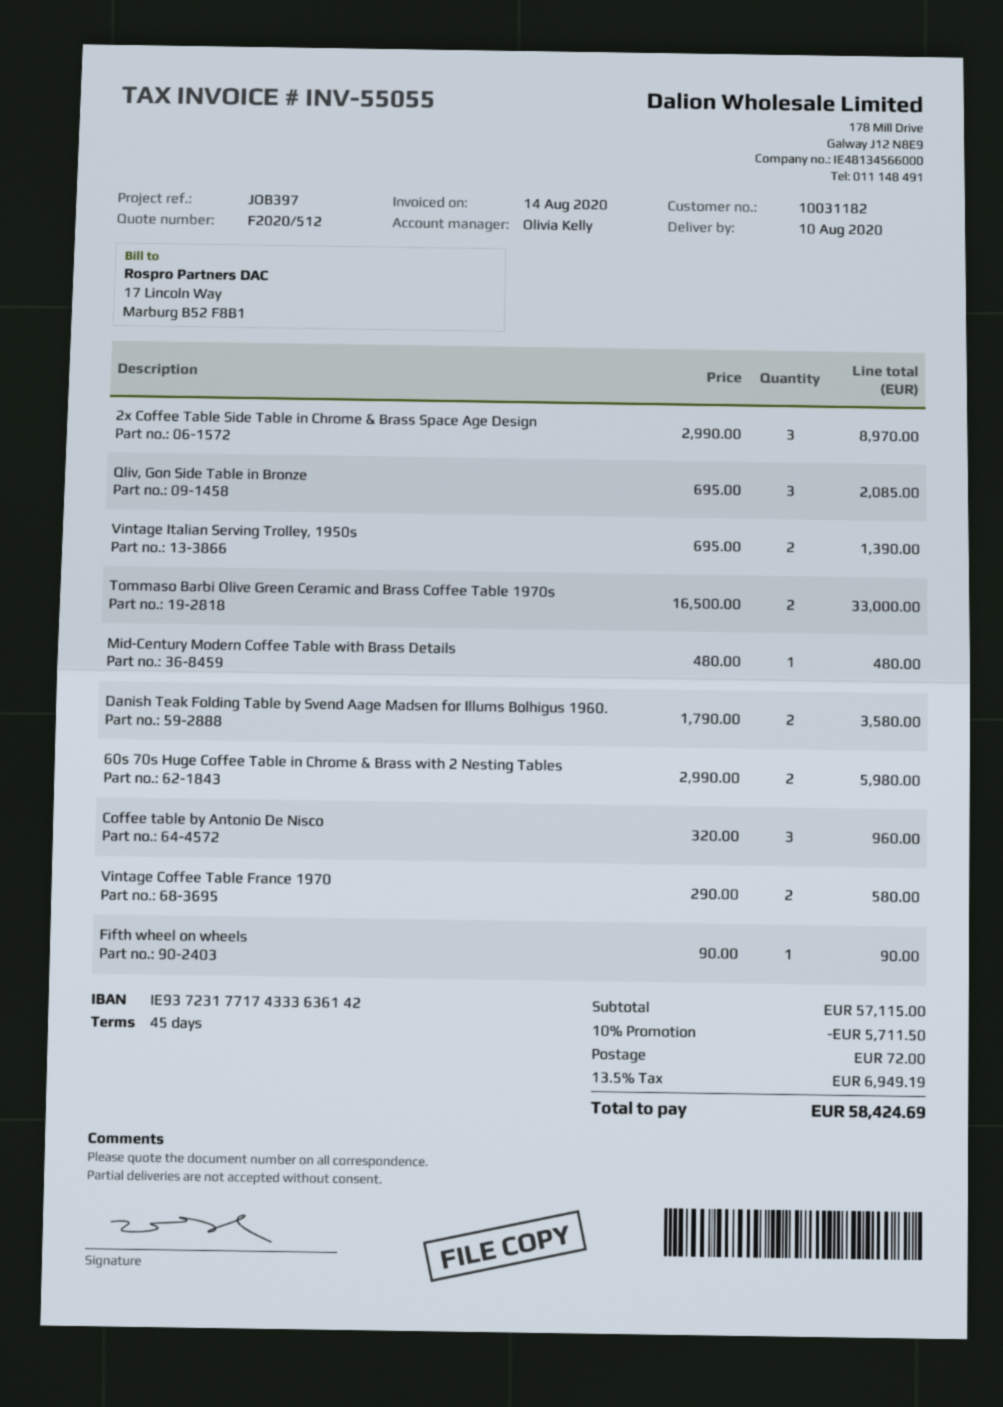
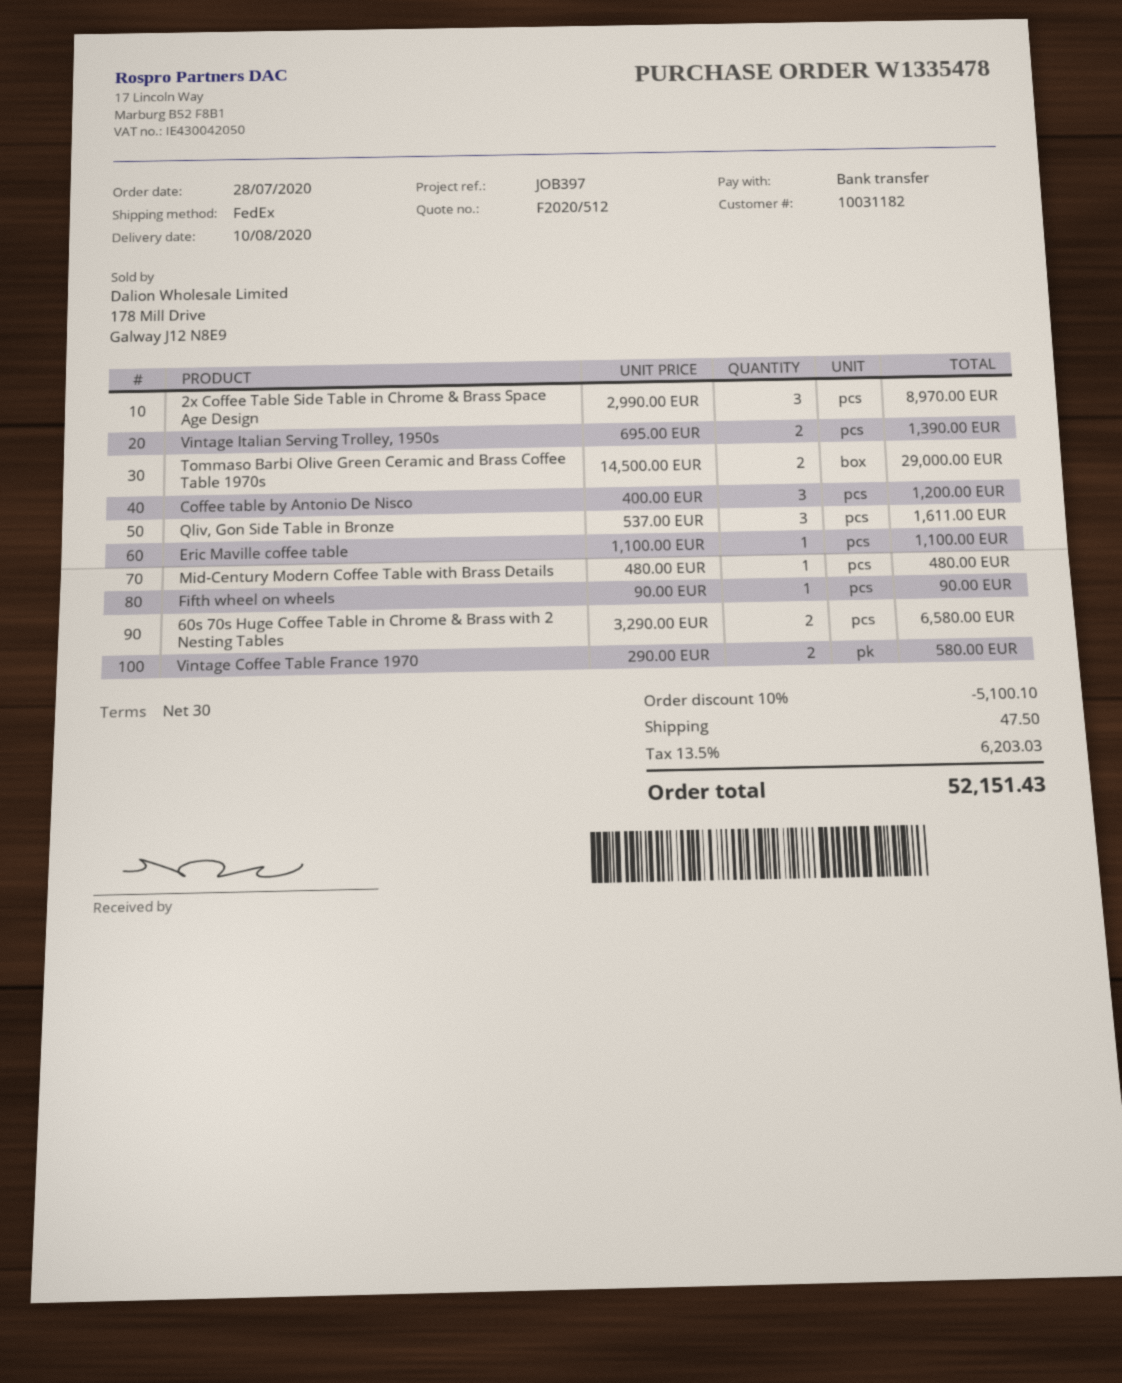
payment terms: 45 days -> 30 days
Qliv, Gon Side Table in Bronze: 3 x 695.00 = 2085.00 -> 3 x 537.00 = 1611.00
Tommaso Barbi Olive Green Ceramic and Brass Coffee Table 1970s: 2 x 16500.00 = 33000.00 -> 2 x 14500.00 = 29000.00
Danish Teak Folding Table by Svend Aage Madsen for Illums Bolhigus 1960.: 2 x 1790.00 = 3580.00 -> none
60s 70s Huge Coffee Table in Chrome & Brass with 2 Nesting Tables: 2 x 2990.00 = 5980.00 -> 2 x 3290.00 = 6580.00
Coffee table by Antonio De Nisco: 3 x 320.00 = 960.00 -> 3 x 400.00 = 1200.00
Eric Maville coffee table: none -> 1 x 1100.00 = 1100.00
discount: 10% = 5711.50 -> 10% = 5100.10
shipping: 72.00 -> 47.50
tax: 13.5% = 6949.19 -> 13.5% = 6203.03
total: 58424.69 -> 52151.43

